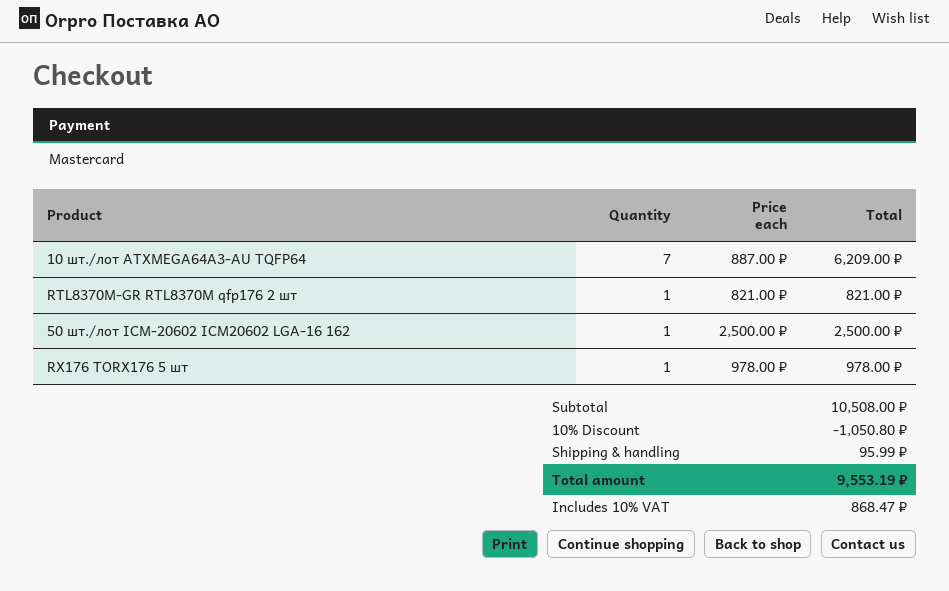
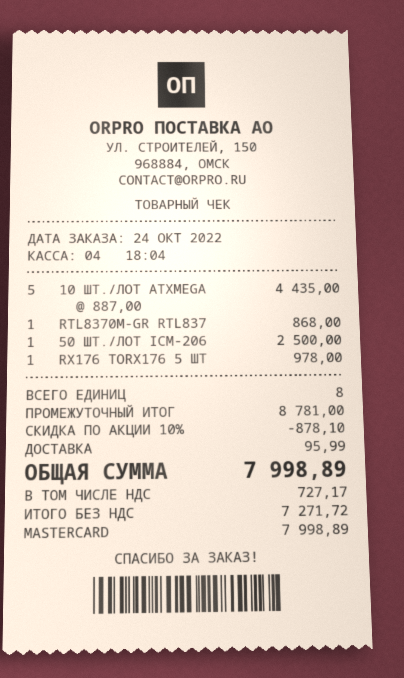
10 шт./лот ATXMEGA64A3-AU TQFP64: 7 x 887.00 = 6209.00 -> 5 x 887.00 = 4435.00
RTL8370M-GR RTL8370M qfp176 2 шт: 1 x 821.00 = 821.00 -> 1 x 868.00 = 868.00
subtotal: 10508.00 -> 8781.00
discount: 10% = 1050.80 -> 10% = 878.10
tax: 868.47 -> 727.17
total: 9553.19 -> 7998.89

